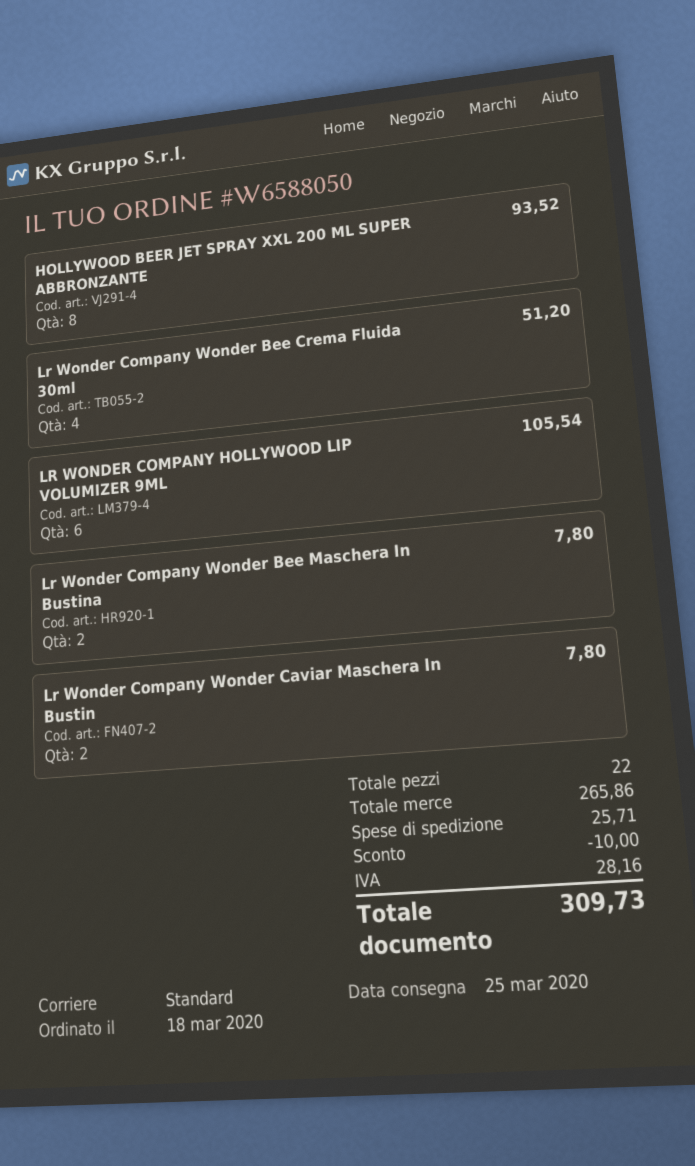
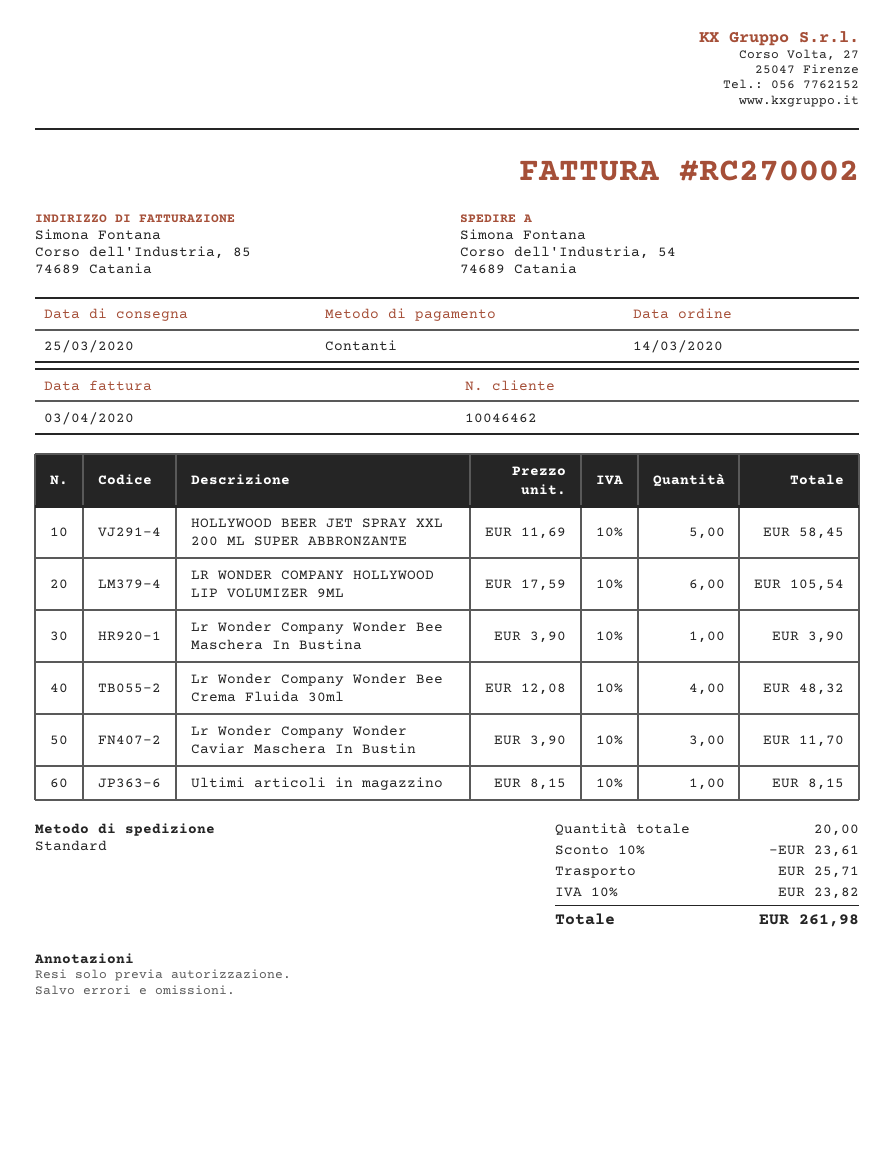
order date: 2020-03-18 -> 2020-03-14
HOLLYWOOD BEER JET SPRAY XXL 200 ML SUPER ABBRONZANTE: 8 for 93.52 -> 5 for 58.45
Lr Wonder Company Wonder Bee Crema Fluida 30ml: 4 for 51.20 -> 4 for 48.32
Lr Wonder Company Wonder Bee Maschera In Bustina: 2 for 7.80 -> 1 for 3.90
Lr Wonder Company Wonder Caviar Maschera In Bustin: 2 for 7.80 -> 3 for 11.70
Ultimi articoli in magazzino: none -> 1 for 8.15
total quantity: 22 -> 20
discount: 10.00 -> 23.61
tax: 28.16 -> 23.82
total: 309.73 -> 261.98

